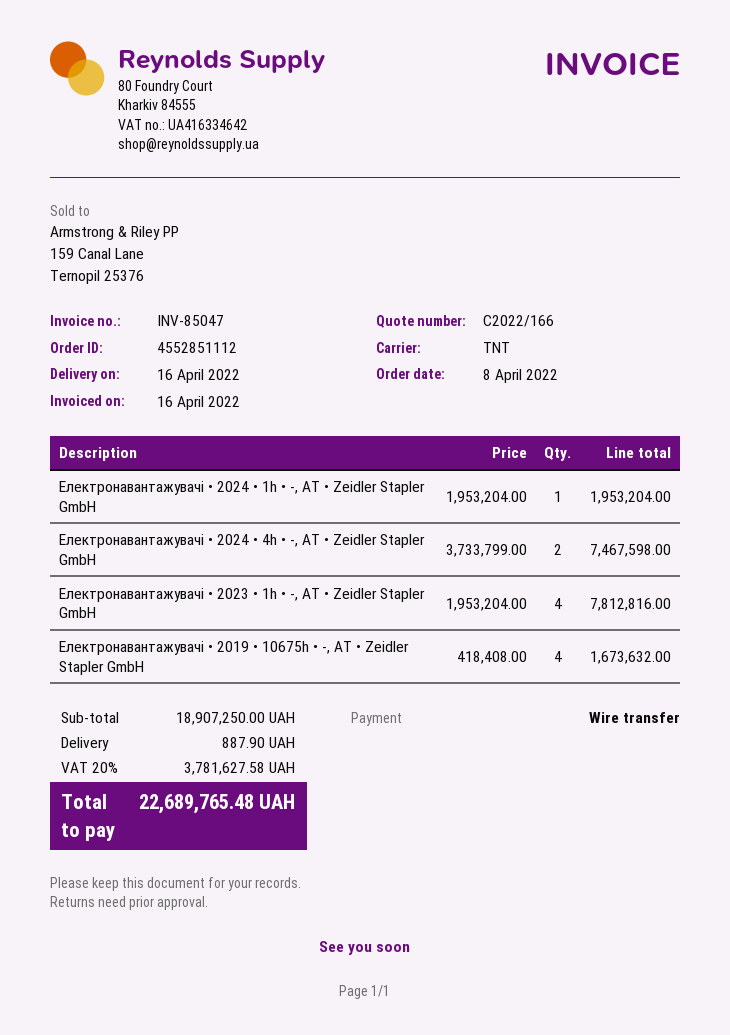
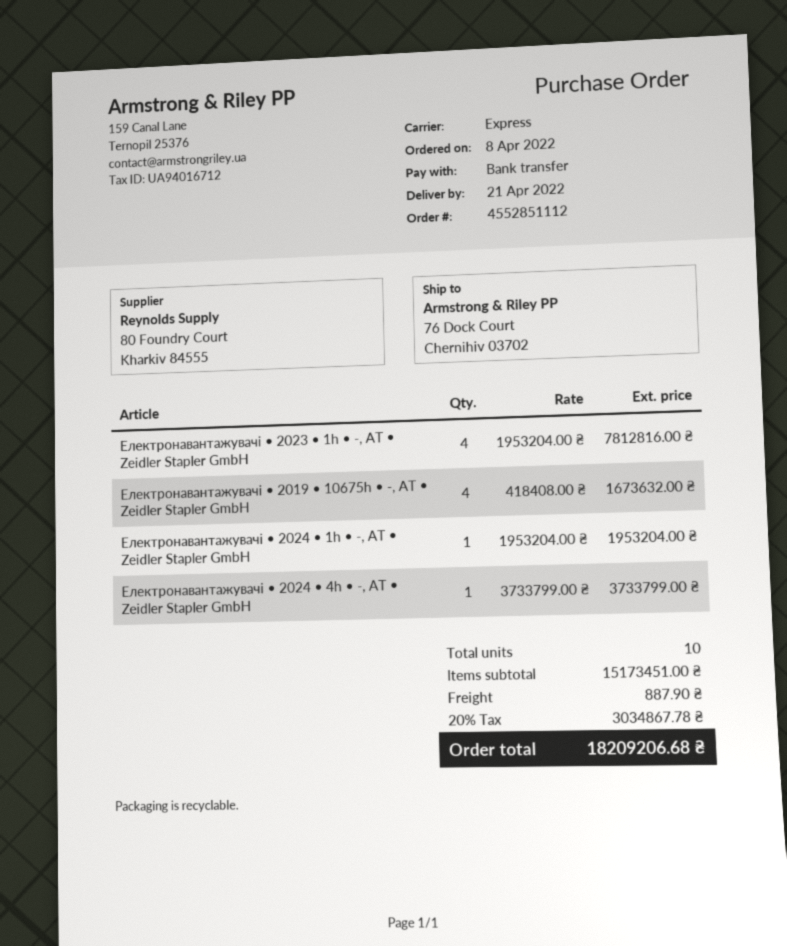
delivery date: 2022-04-16 -> 2022-04-21
shipping method: TNT -> express
Електронавантажувачі • 2024 • 4h • -, AT • Zeidler Stapler GmbH: 2 x 3733799.00 = 7467598.00 -> 1 x 3733799.00 = 3733799.00
subtotal: 18907250.00 -> 15173451.00
tax: 20% = 3781627.58 -> 20% = 3034867.78
total: 22689765.48 -> 18209206.68

